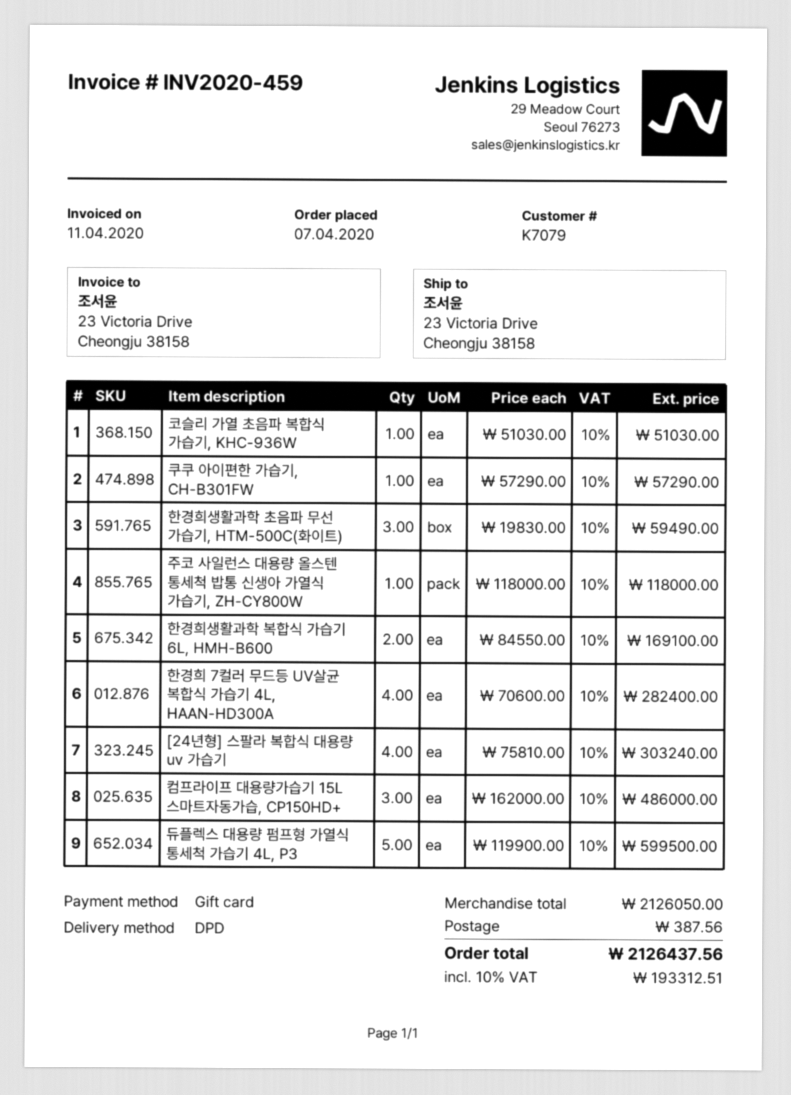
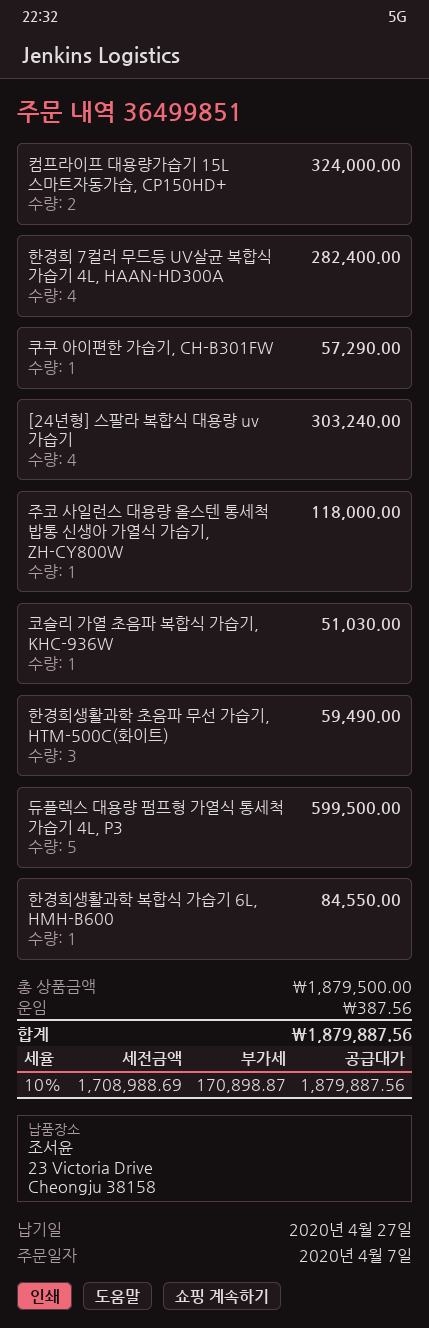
한경희생활과학 복합식 가습기 6L, HMH-B600: 2 for 169100.00 -> 1 for 84550.00
컴프라이프 대용량가습기 15L 스마트자동가습, CP150HD+: 3 for 486000.00 -> 2 for 324000.00
subtotal: 2126050.00 -> 1879500.00
tax: 10% = 193312.51 -> 10% = 170898.87
total: 2126437.56 -> 1879887.56

